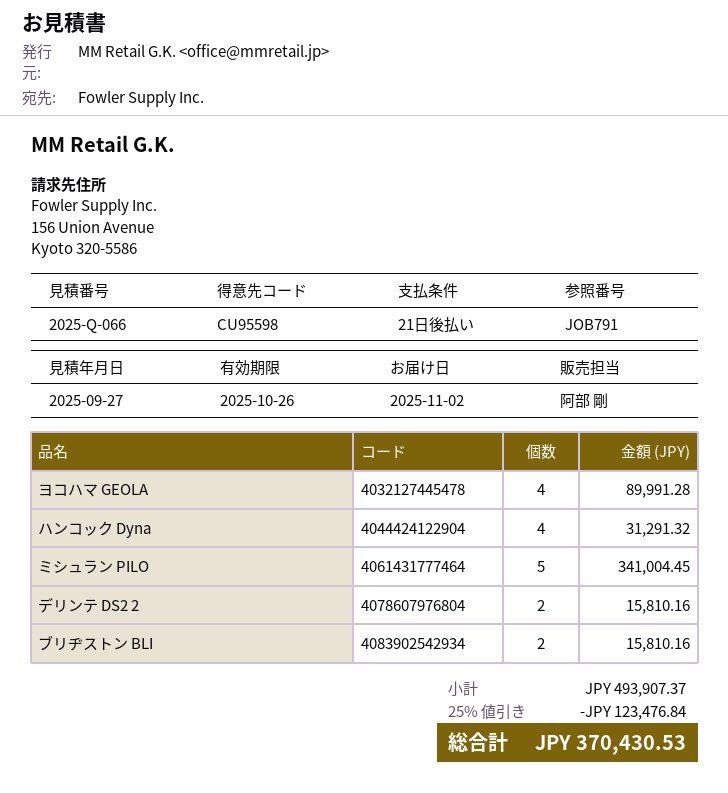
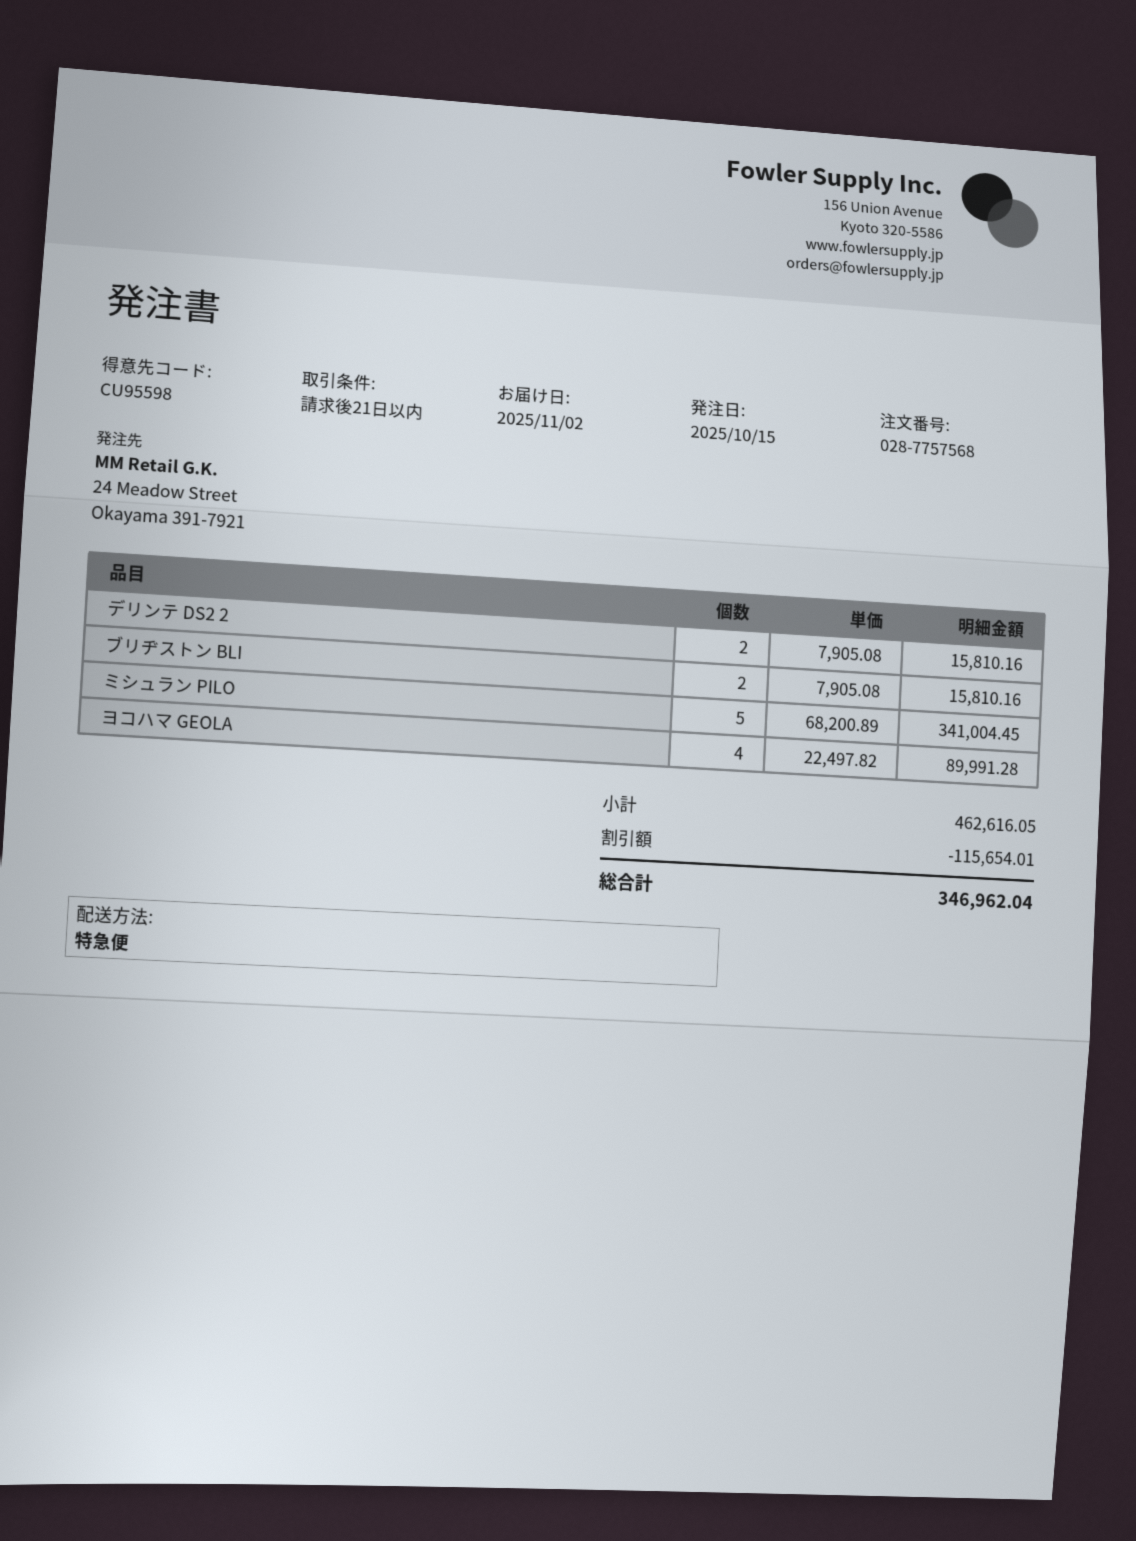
ハンコック Dyna: 4 for 31291.32 -> none
subtotal: 493907.37 -> 462616.05
discount: 123476.84 -> 115654.01
total: 370430.53 -> 346962.04

